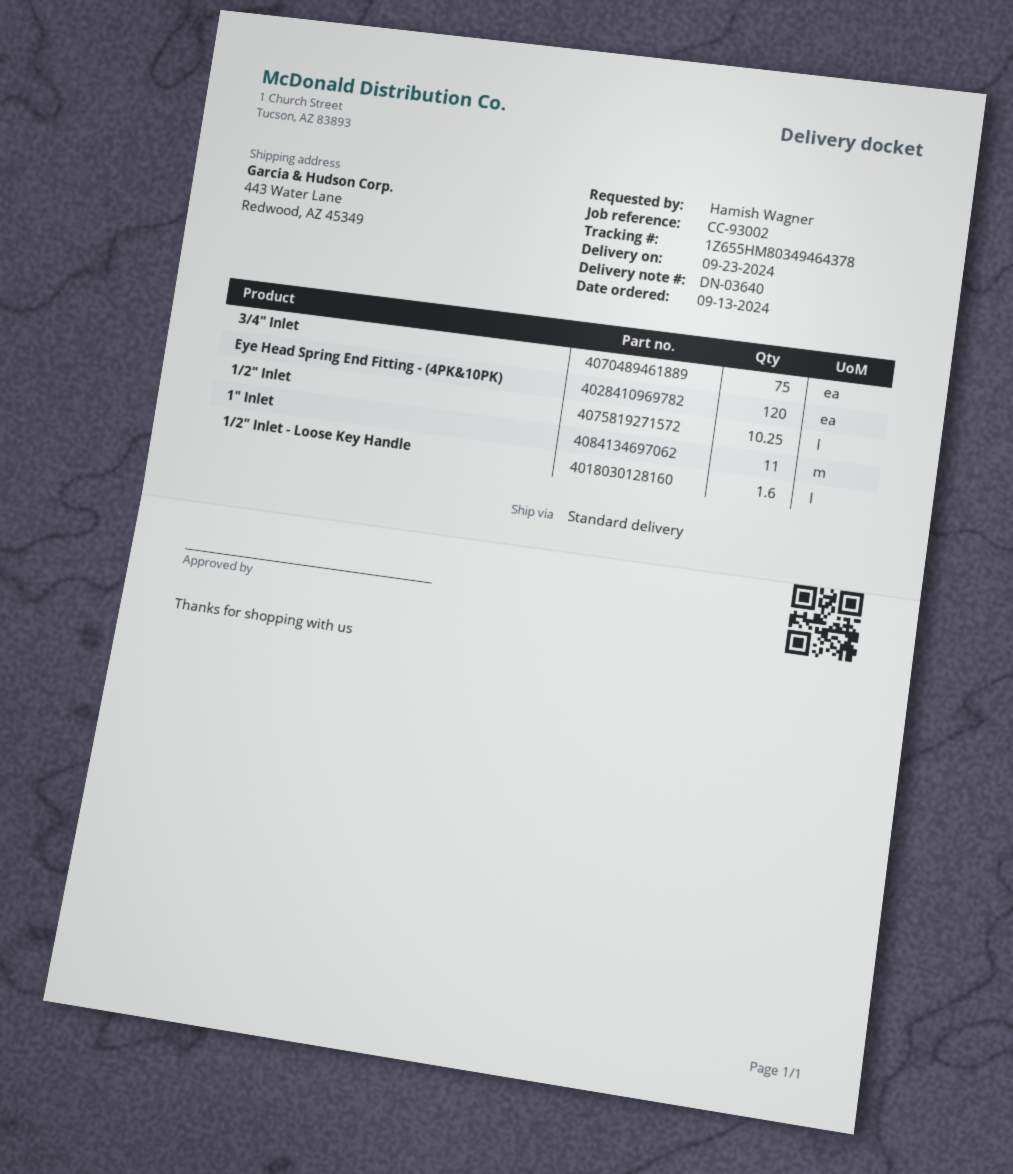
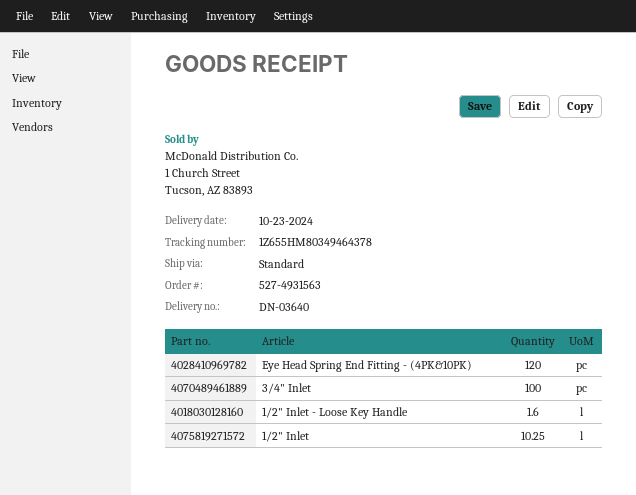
delivery date: 2024-09-23 -> 2024-10-23
3/4" Inlet: 75 -> 100
1" Inlet: 11 -> none

